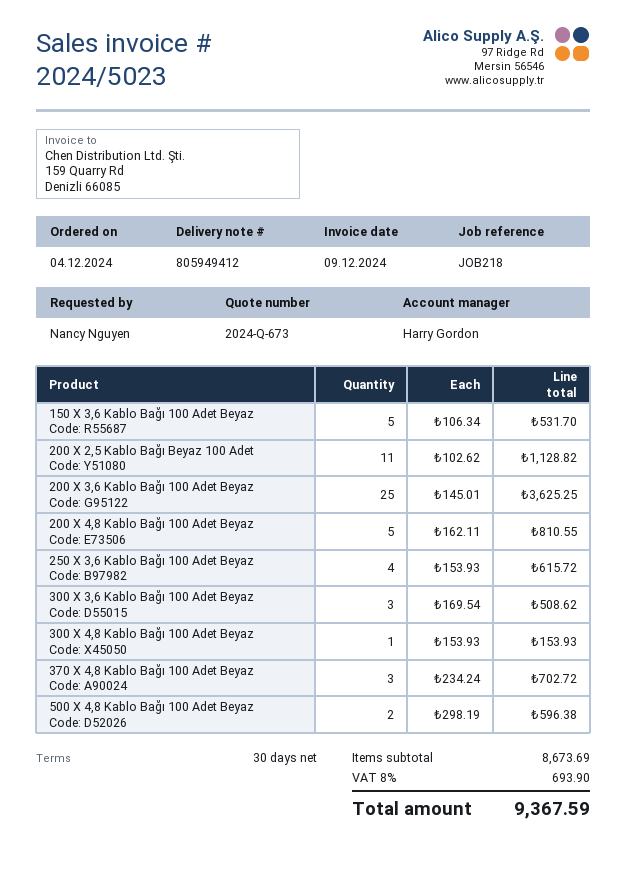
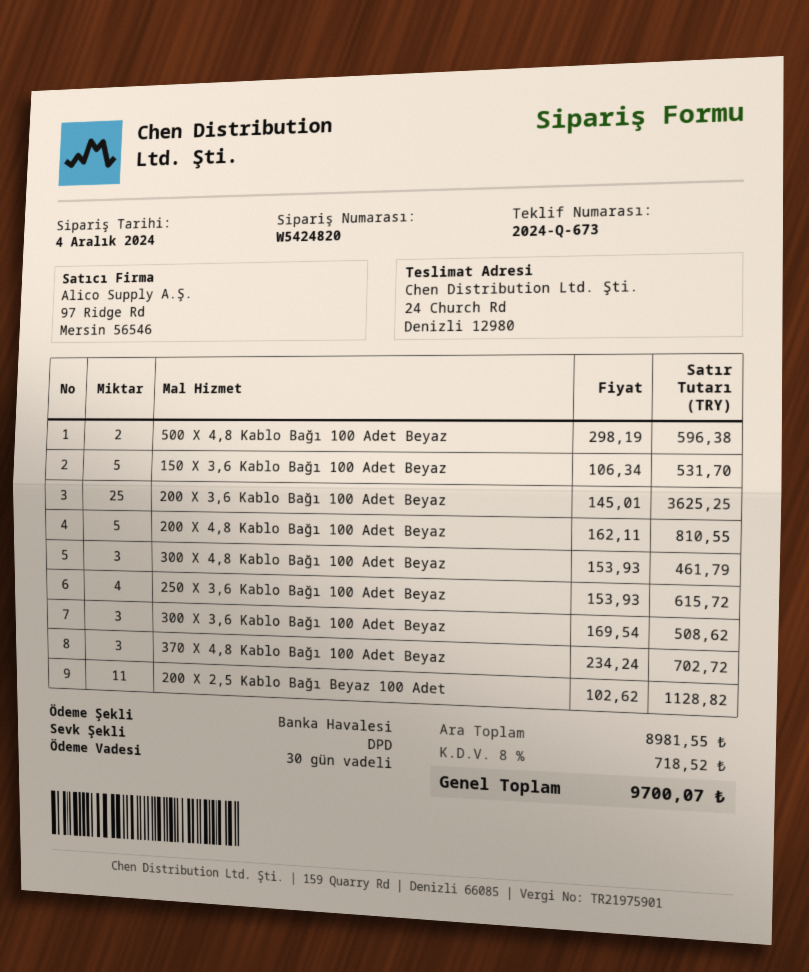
300 X 4,8 Kablo Bağı 100 Adet Beyaz: 1 x 153.93 = 153.93 -> 3 x 153.93 = 461.79
subtotal: 8673.69 -> 8981.55
tax: 8% = 693.90 -> 8% = 718.52
total: 9367.59 -> 9700.07

